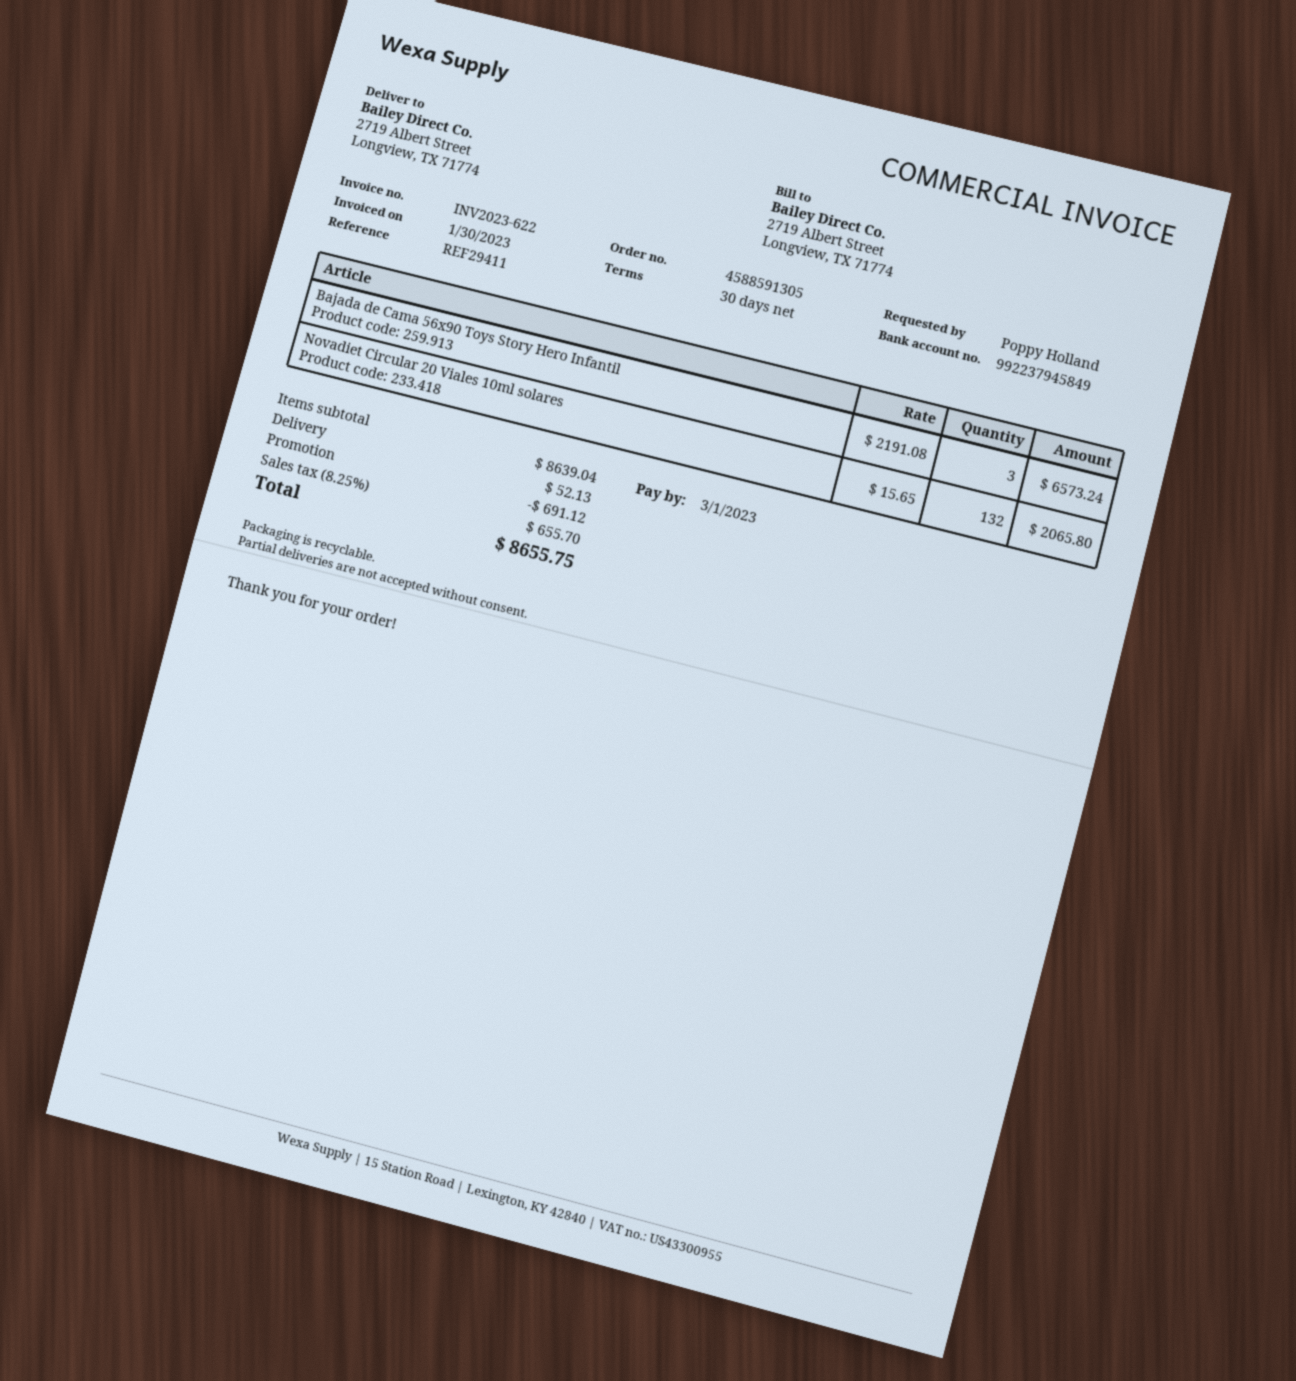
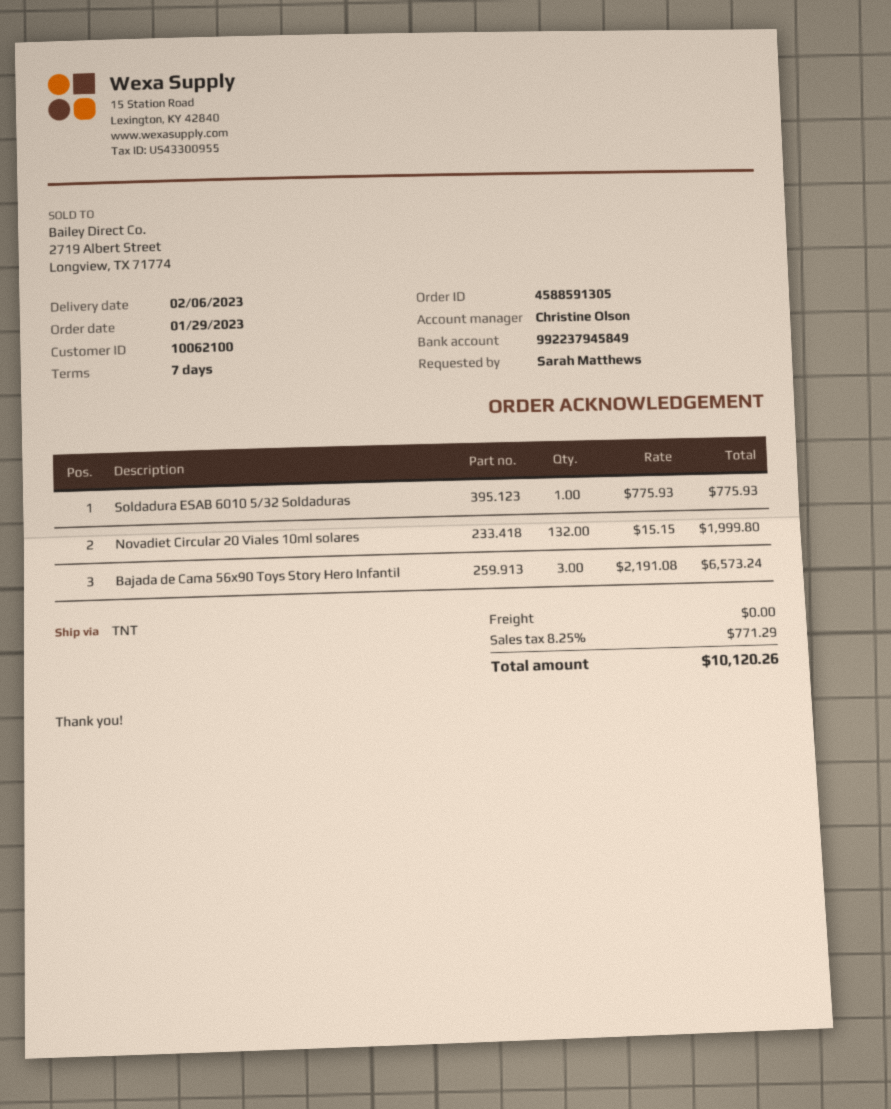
payment terms: 30 days -> 7 days
ordered by: Poppy Holland -> Sarah Matthews
Novadiet Circular 20 Viales 10ml solares: 132 x 15.65 = 2065.80 -> 132 x 15.15 = 1999.80
Soldadura ESAB 6010 5/32 Soldaduras: none -> 1 x 775.93 = 775.93
discount: 691.12 -> none
shipping: 52.13 -> 0.00
tax: 8.25% = 655.70 -> 8.25% = 771.29
total: 8655.75 -> 10120.26

